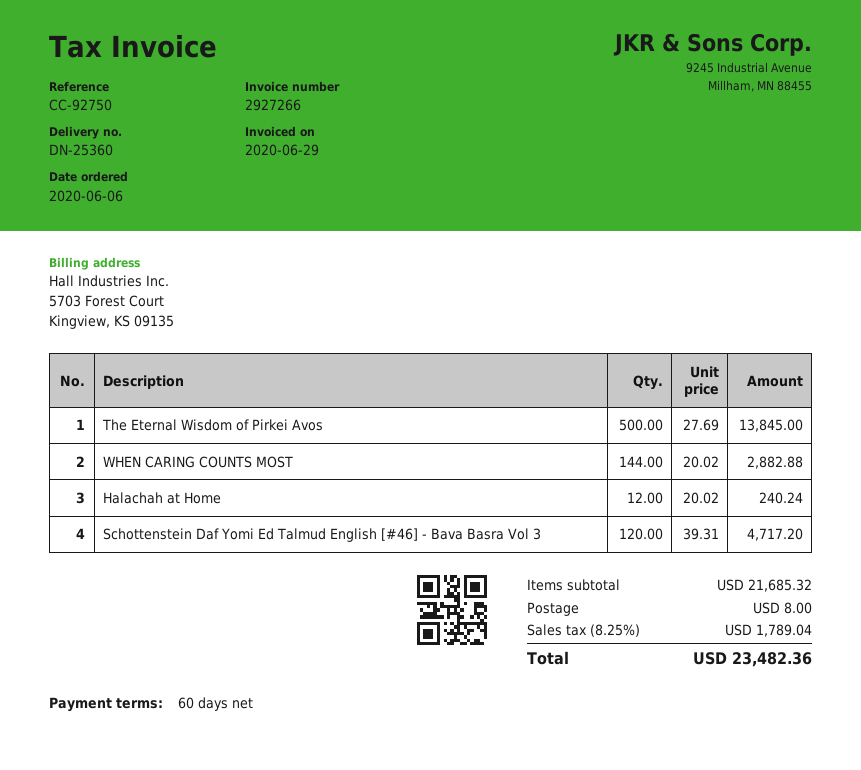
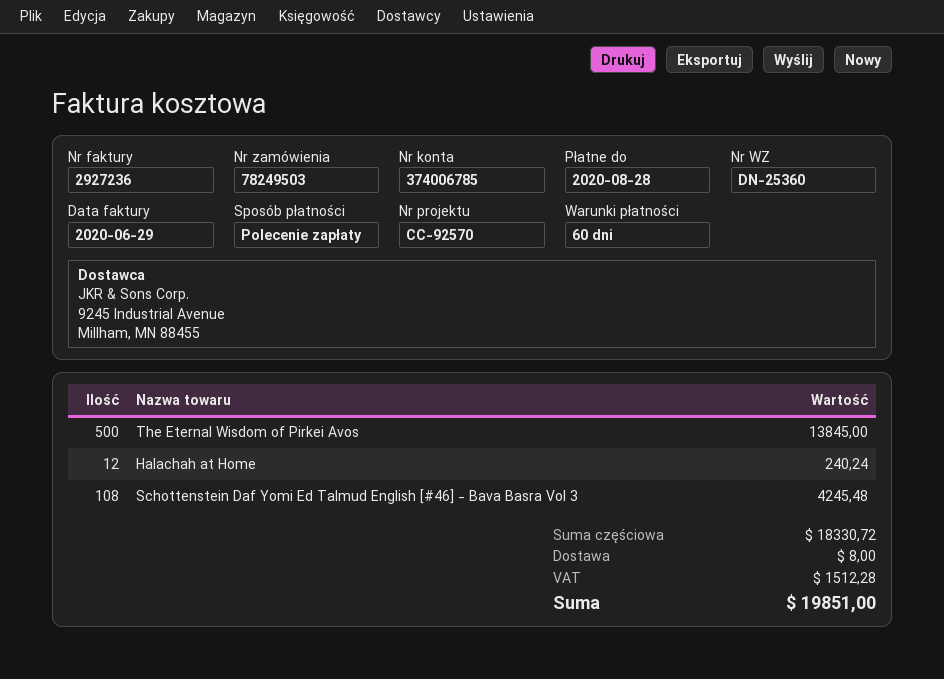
invoice number: 2927266 -> 2927236
reference: CC-92750 -> CC-92570
WHEN CARING COUNTS MOST: 144 for 2882.88 -> none
Schottenstein Daf Yomi Ed Talmud English [#46] - Bava Basra Vol 3: 120 for 4717.20 -> 108 for 4245.48
subtotal: 21685.32 -> 18330.72
tax: 1789.04 -> 1512.28
total: 23482.36 -> 19851.00

